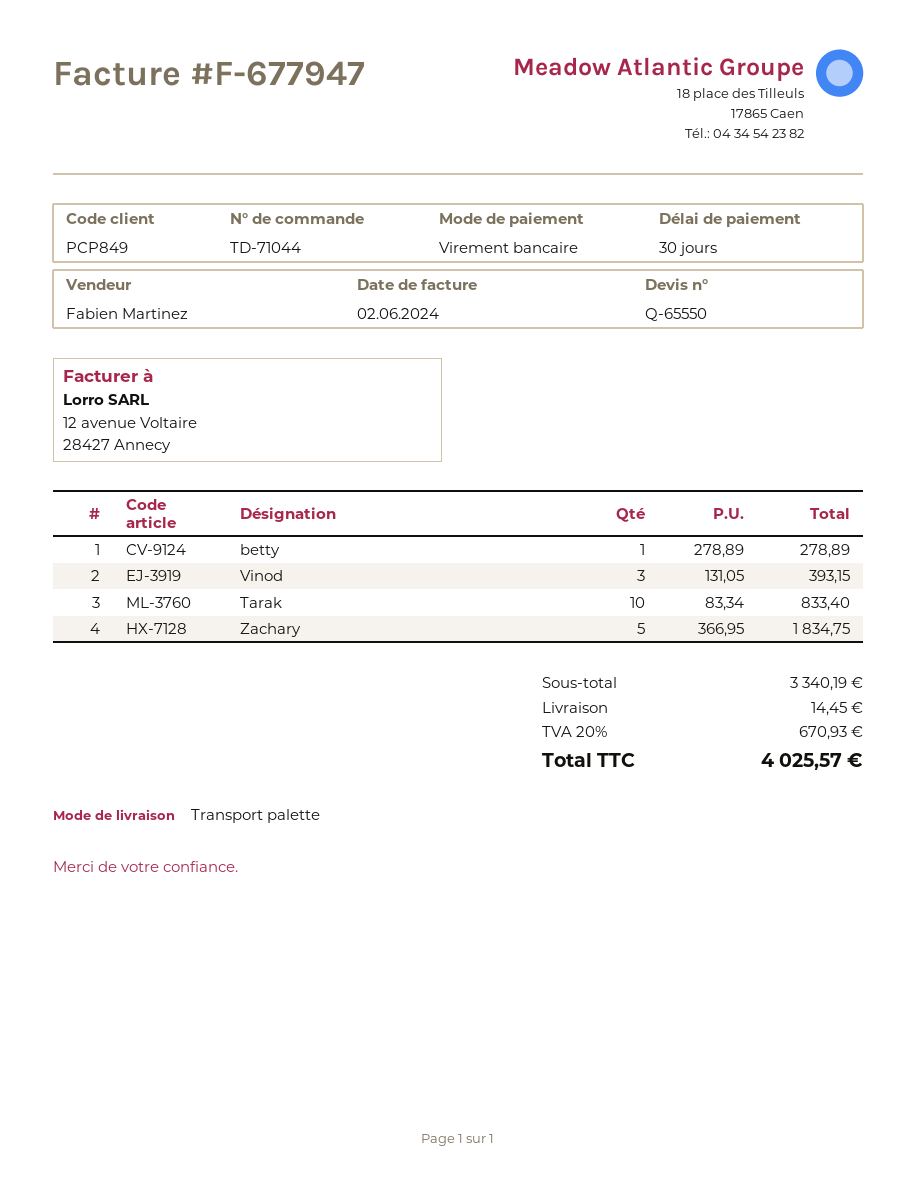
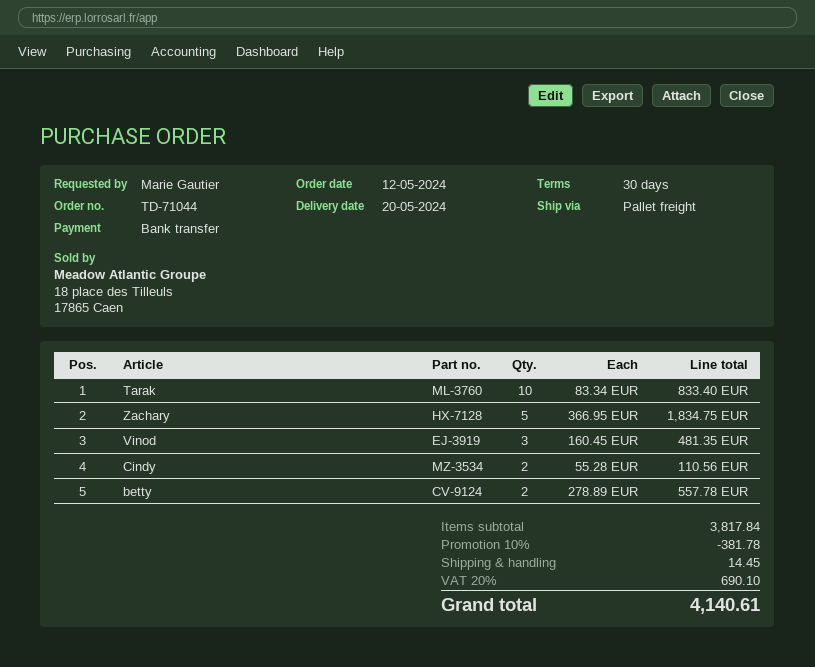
betty: 1 x 278.89 = 278.89 -> 2 x 278.89 = 557.78
Vinod: 3 x 131.05 = 393.15 -> 3 x 160.45 = 481.35
Cindy: none -> 2 x 55.28 = 110.56
subtotal: 3340.19 -> 3817.84
discount: none -> 10% = 381.78
tax: 20% = 670.93 -> 20% = 690.10
total: 4025.57 -> 4140.61

